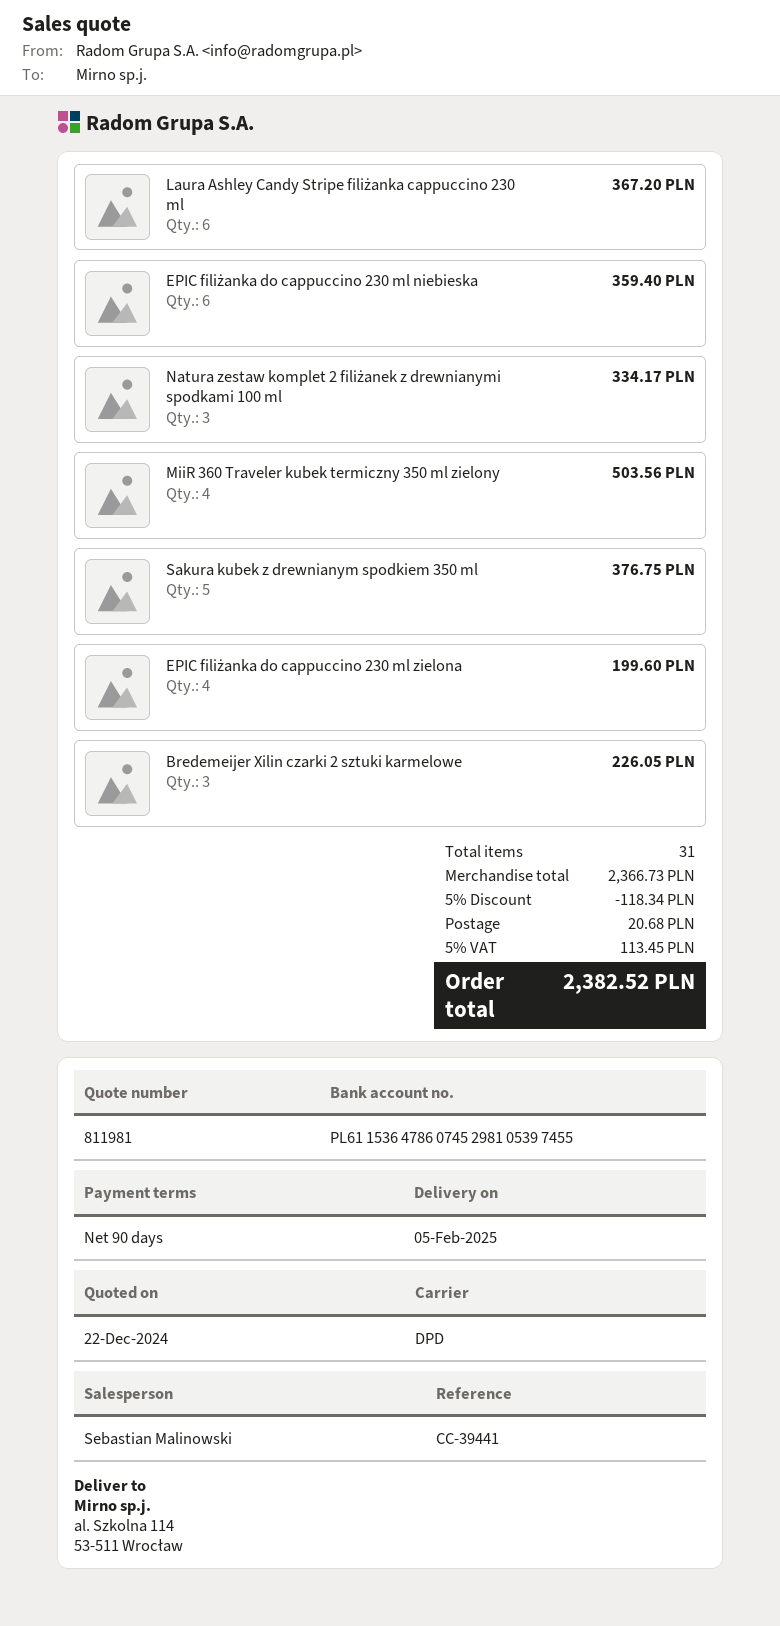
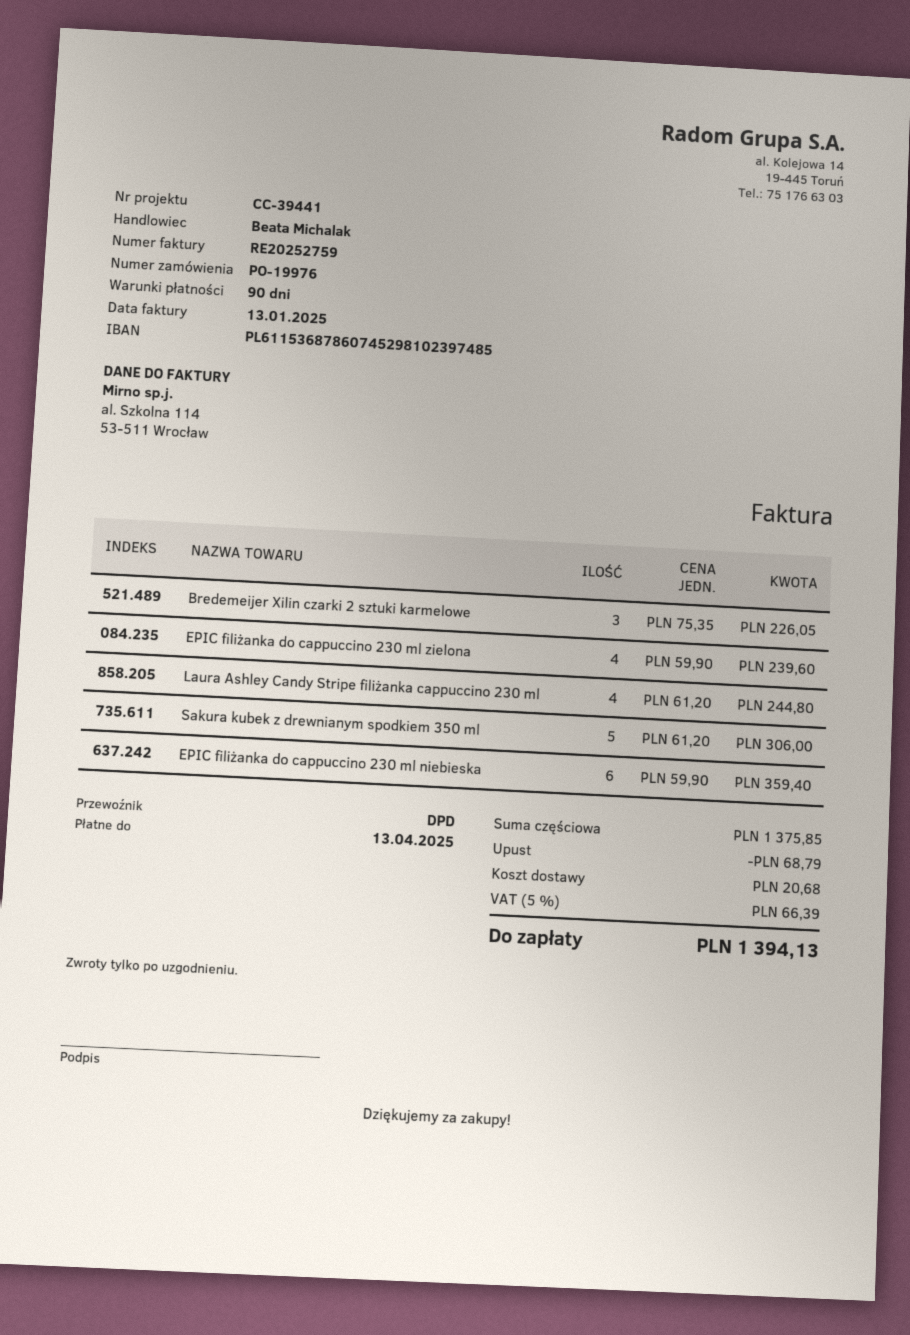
sales rep: Sebastian Malinowski -> Beata Michalak
bank account: PL61153647860745298105397455 -> PL61153687860745298102397485
Laura Ashley Candy Stripe filiżanka cappuccino 230 ml: 6 for 367.20 -> 4 for 244.80
Natura zestaw komplet 2 filiżanek z drewnianymi spodkami 100 ml: 3 for 334.17 -> none
MiiR 360 Traveler kubek termiczny 350 ml zielony: 4 for 503.56 -> none
Sakura kubek z drewnianym spodkiem 350 ml: 5 for 376.75 -> 5 for 306.00
EPIC filiżanka do cappuccino 230 ml zielona: 4 for 199.60 -> 4 for 239.60
subtotal: 2366.73 -> 1375.85
discount: 118.34 -> 68.79
tax: 5% = 113.45 -> 5% = 66.39
total: 2382.52 -> 1394.13

